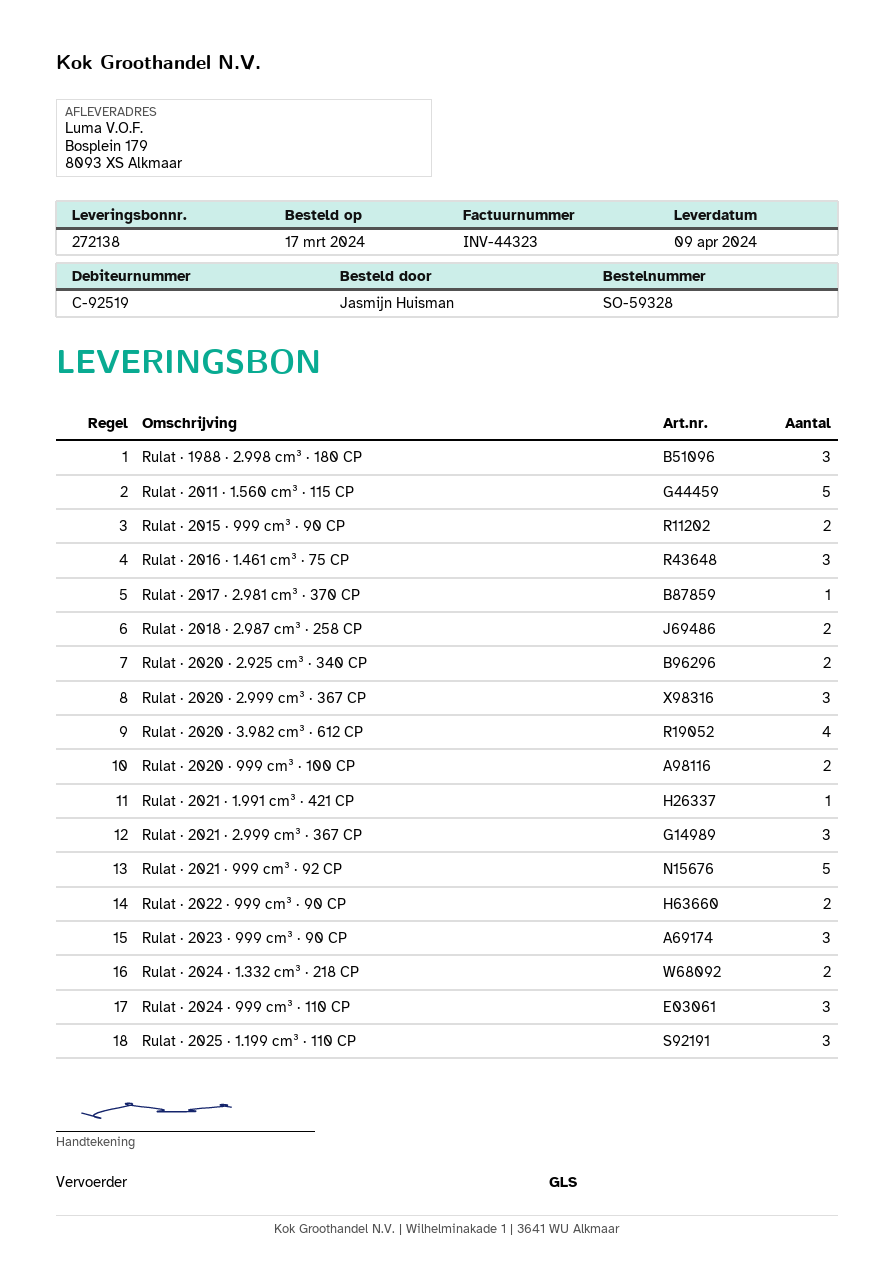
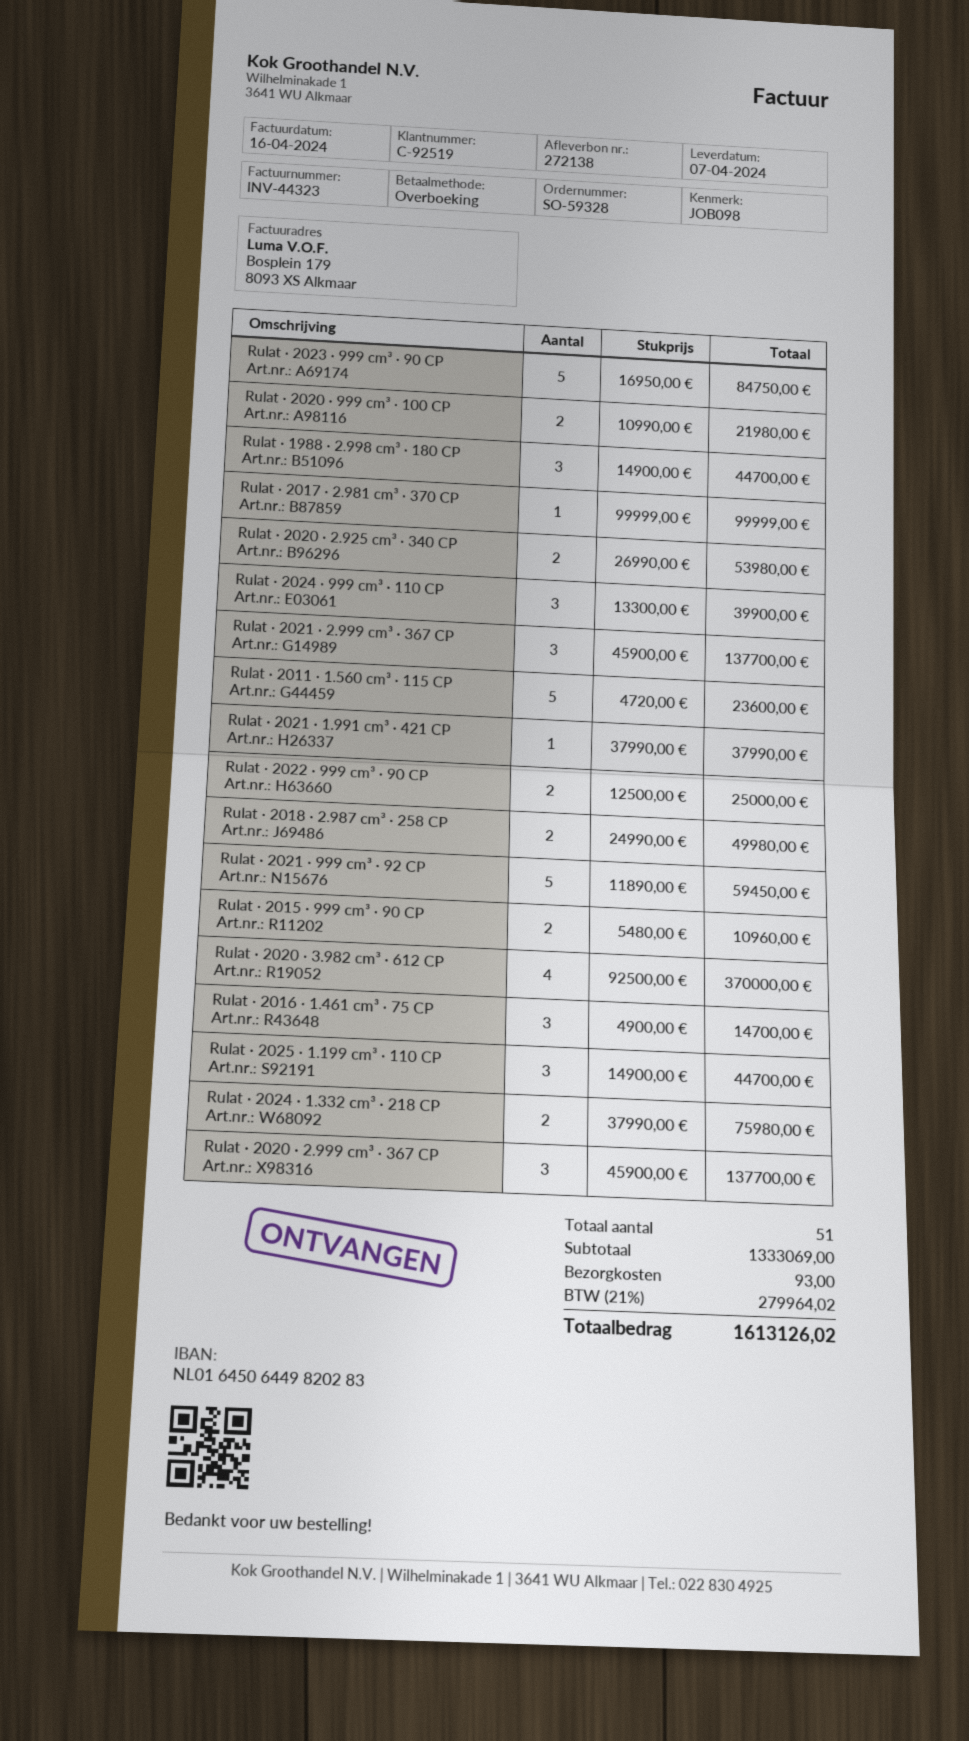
delivery date: 2024-04-09 -> 2024-04-07
Rulat · 2023 · 999 cm³ · 90 CP: 3 -> 5

